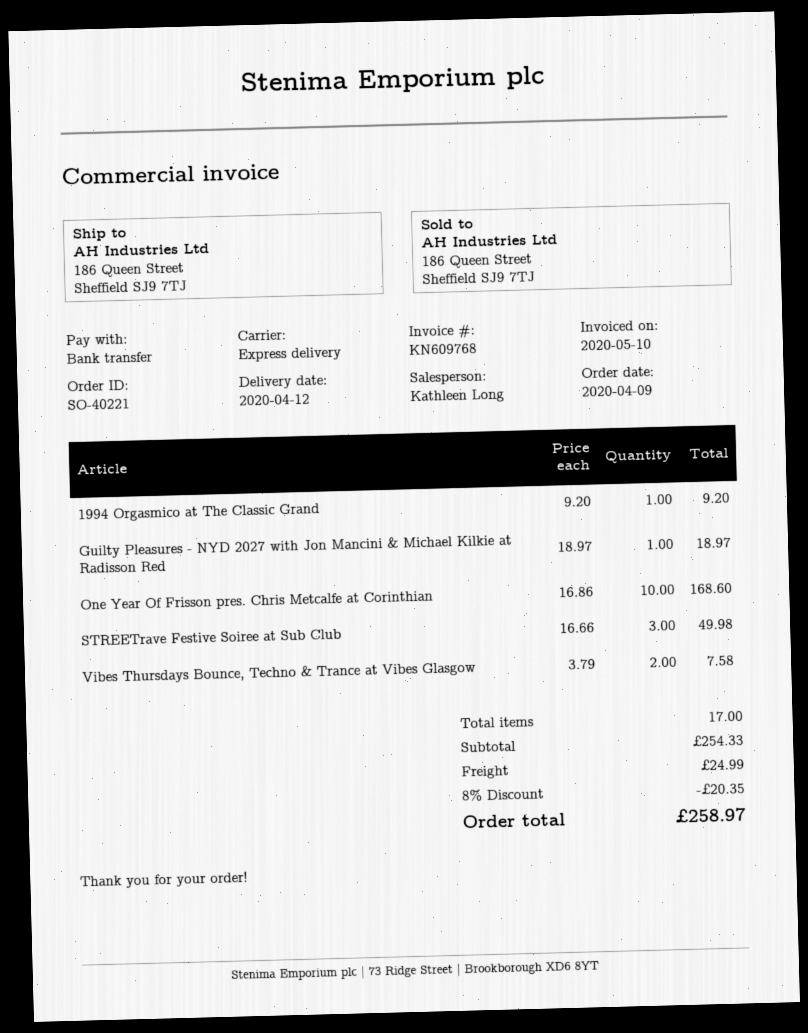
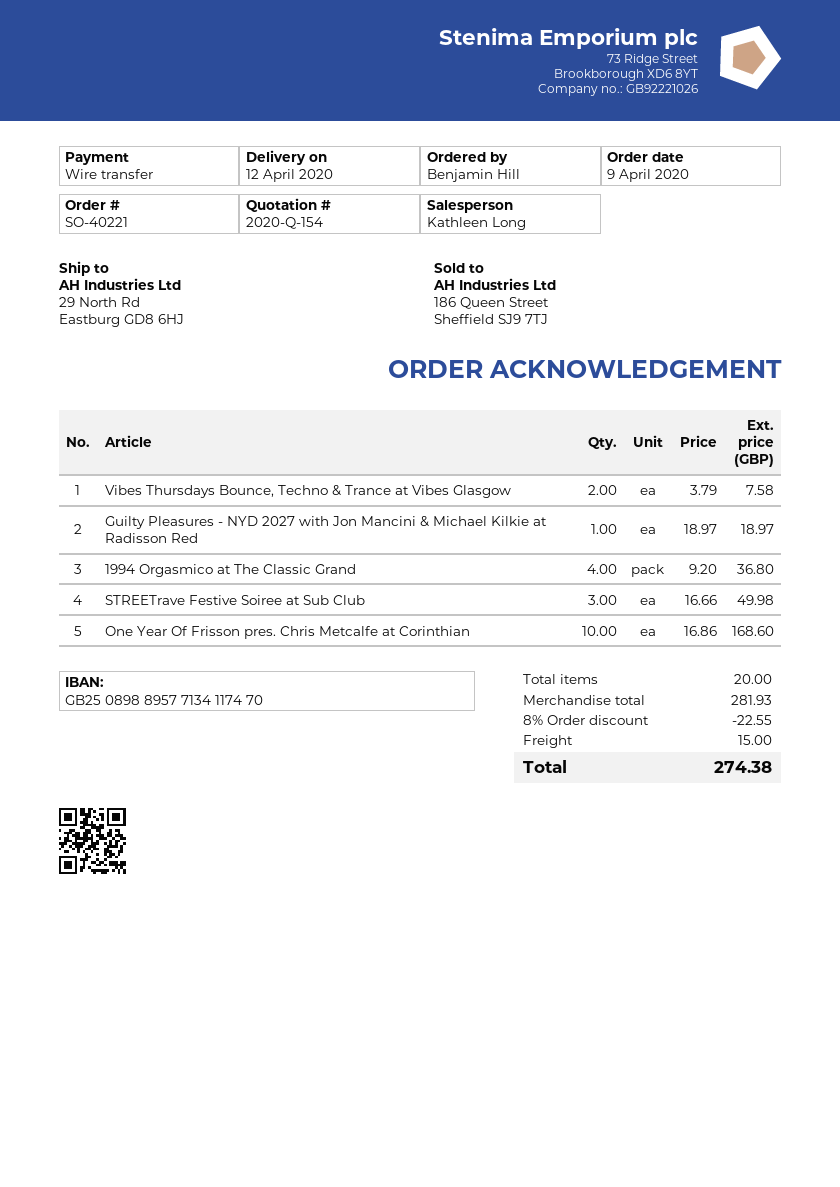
ship to: 186 Queen Street, Sheffield SJ9 7TJ -> 29 North Rd, Eastburg GD8 6HJ
1994 Orgasmico at The Classic Grand: 1 x 9.20 = 9.20 -> 4 x 9.20 = 36.80
total quantity: 17 -> 20
subtotal: 254.33 -> 281.93
discount: 8% = 20.35 -> 8% = 22.55
shipping: 24.99 -> 15.00
total: 258.97 -> 274.38

